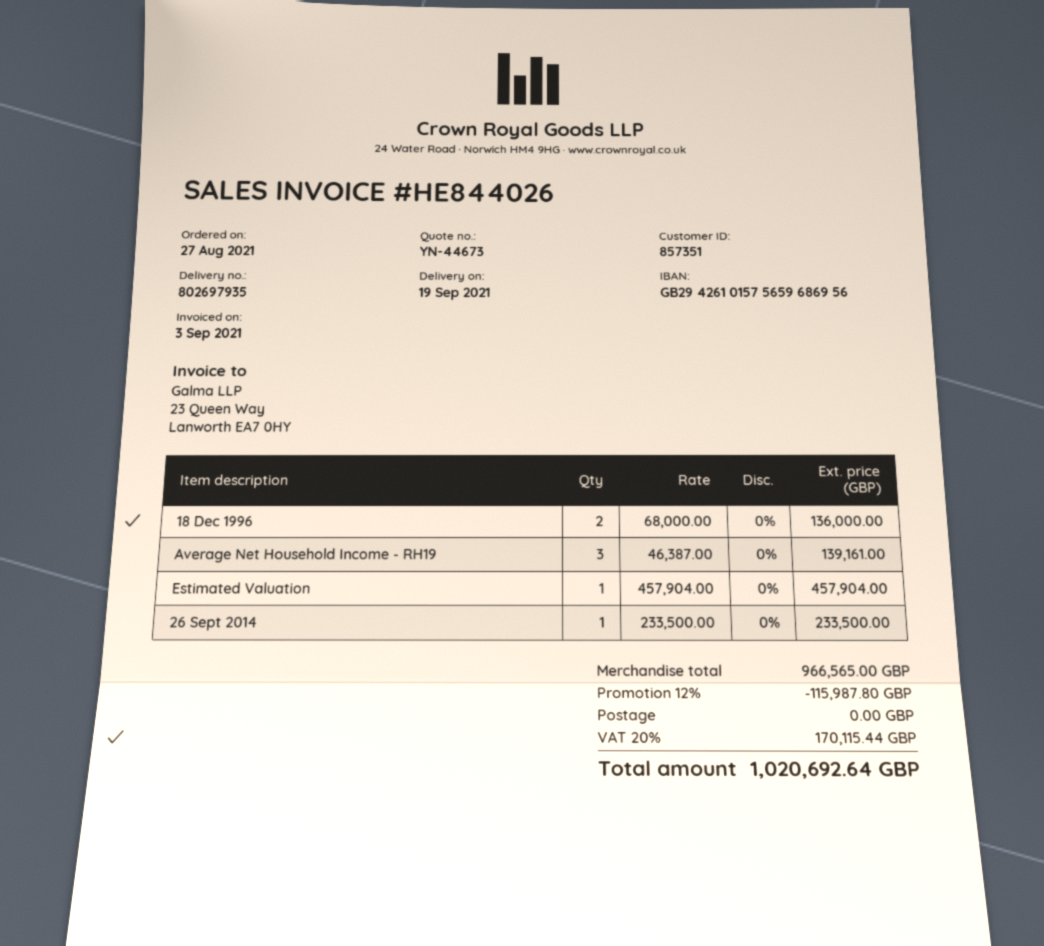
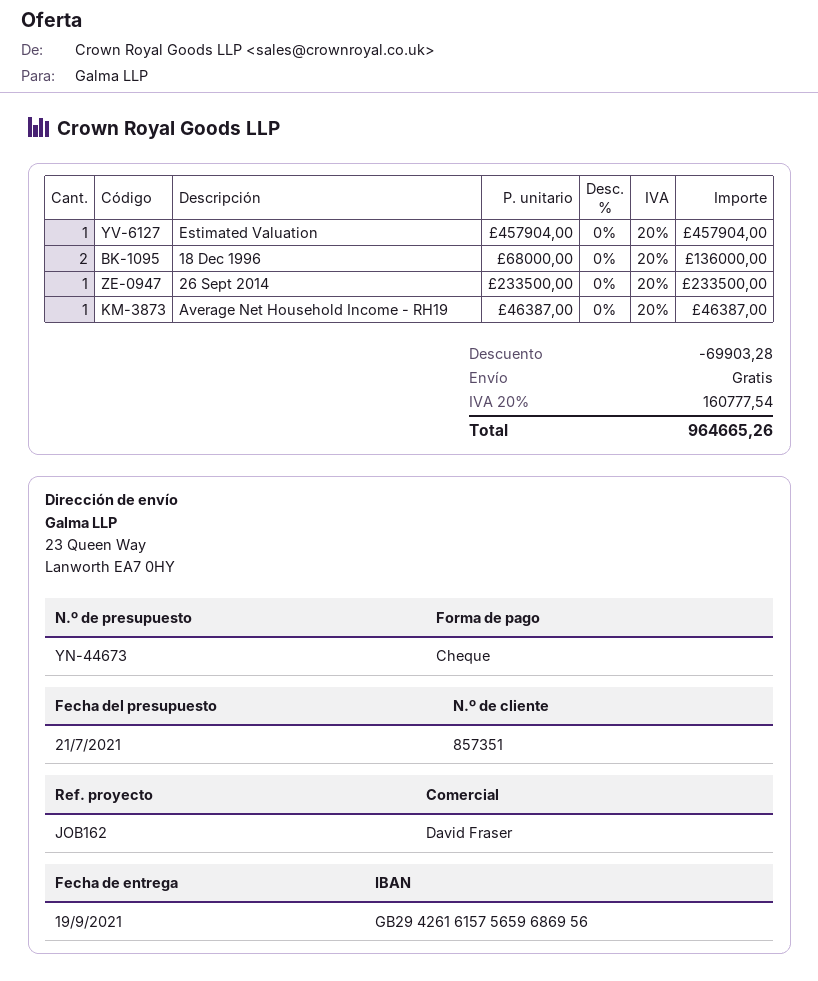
bank account: GB29426101575659686956 -> GB29426161575659686956
Average Net Household Income - RH19: 3 x 46387.00 = 139161.00 -> 1 x 46387.00 = 46387.00
discount: 115987.80 -> 69903.28
tax: 20% = 170115.44 -> 20% = 160777.54
total: 1020692.64 -> 964665.26

